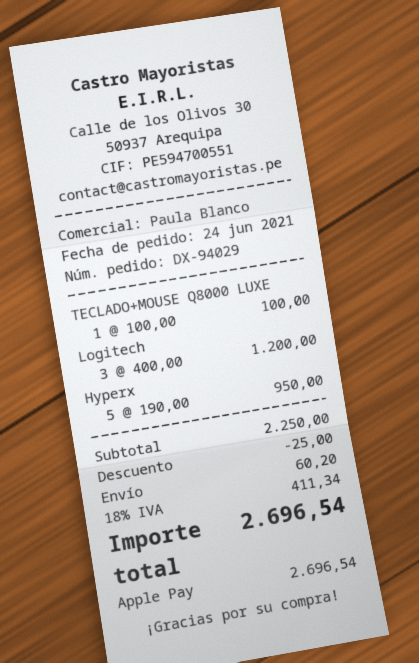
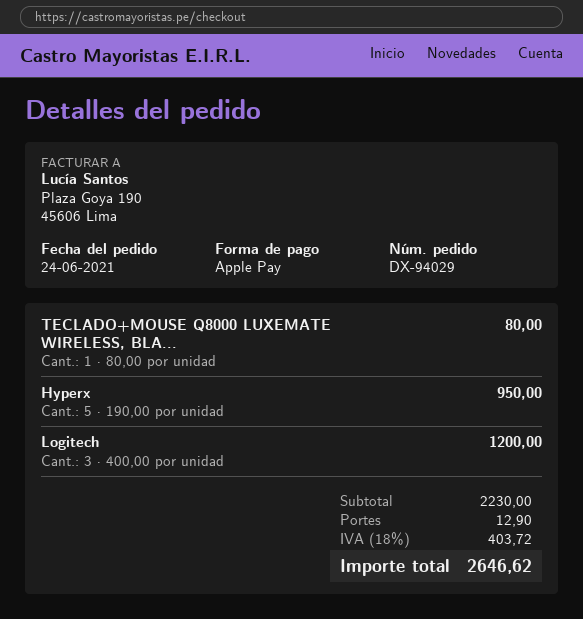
TECLADO+MOUSE Q8000 LUXE: 1 x 100.00 = 100.00 -> 1 x 80.00 = 80.00
subtotal: 2250.00 -> 2230.00
discount: 25.00 -> none
shipping: 60.20 -> 12.90
tax: 18% = 411.34 -> 18% = 403.72
total: 2696.54 -> 2646.62

